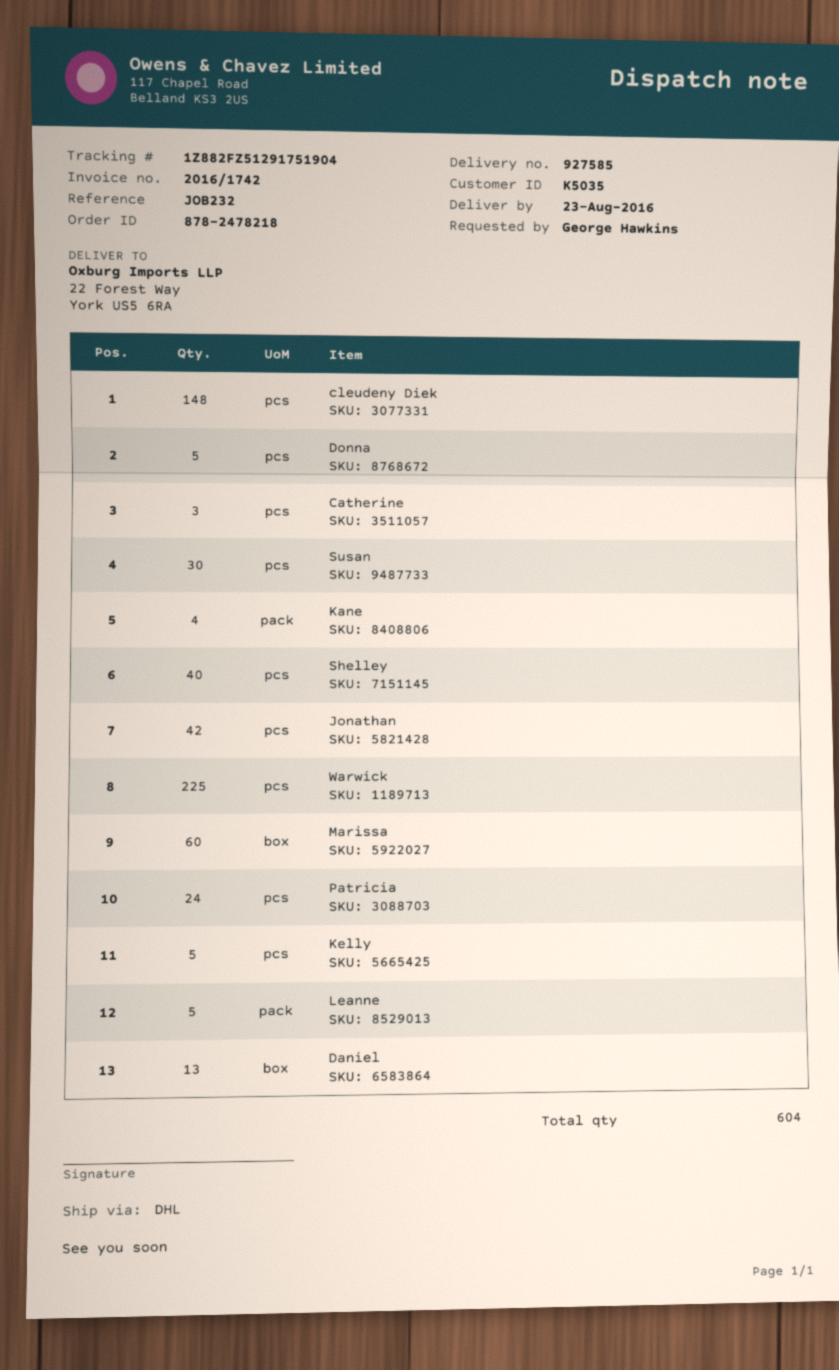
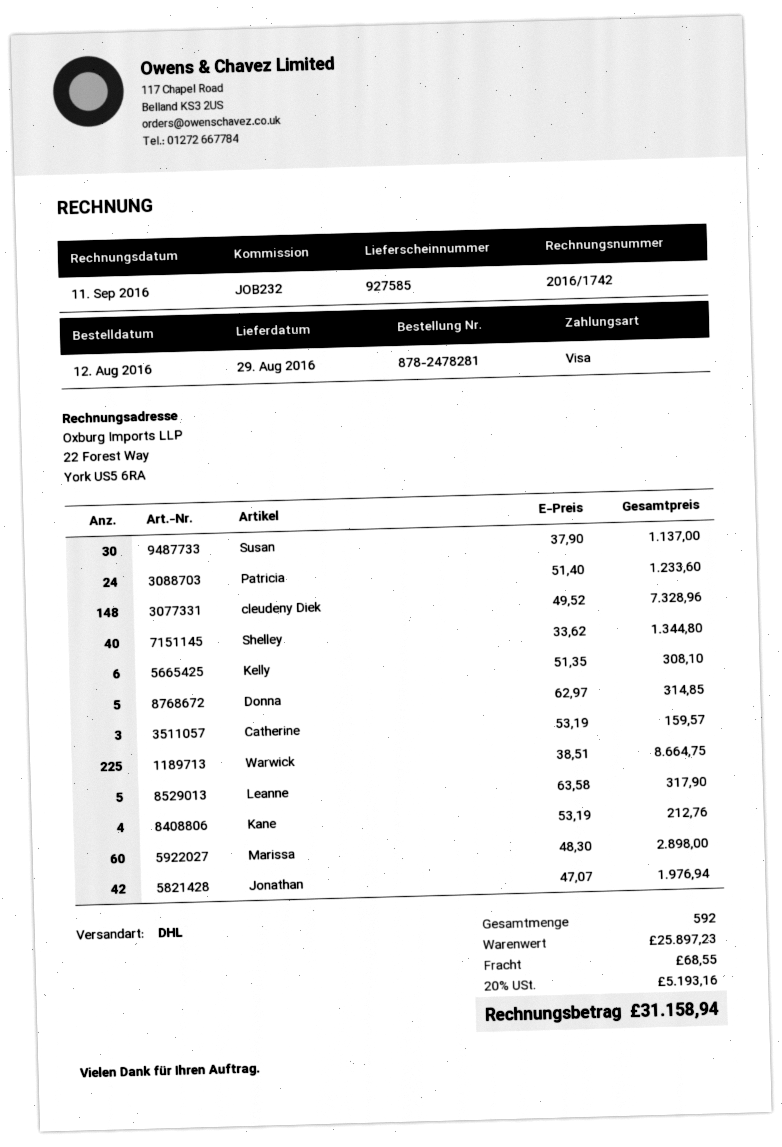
order number: 878-2478218 -> 878-2478281
delivery date: 2016-08-23 -> 2016-08-29
Kelly: 5 -> 6
Daniel: 13 -> none
total quantity: 604 -> 592

